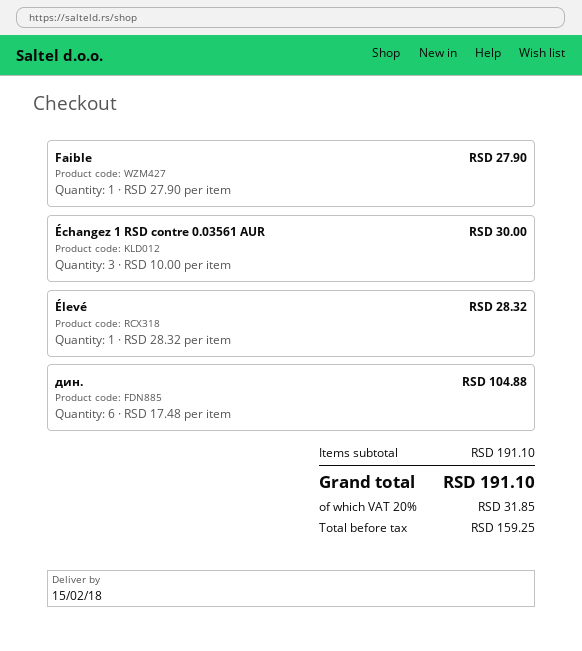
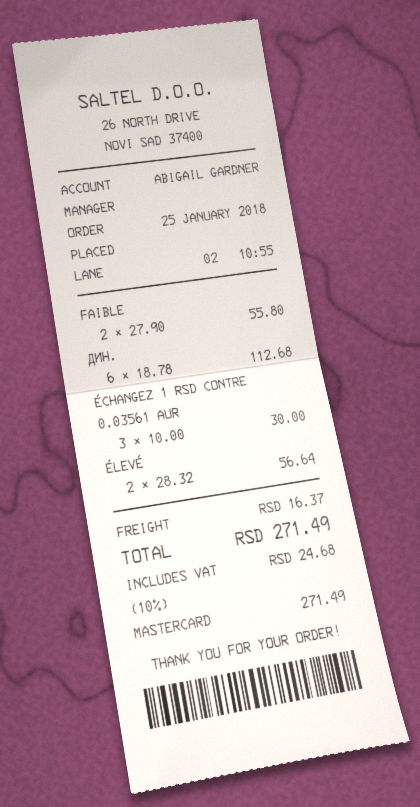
Faible: 1 x 27.90 = 27.90 -> 2 x 27.90 = 55.80
Élevé: 1 x 28.32 = 28.32 -> 2 x 28.32 = 56.64
дин.: 6 x 17.48 = 104.88 -> 6 x 18.78 = 112.68
shipping: none -> 16.37
tax: 20% = 31.85 -> 10% = 24.68
total: 191.10 -> 271.49

